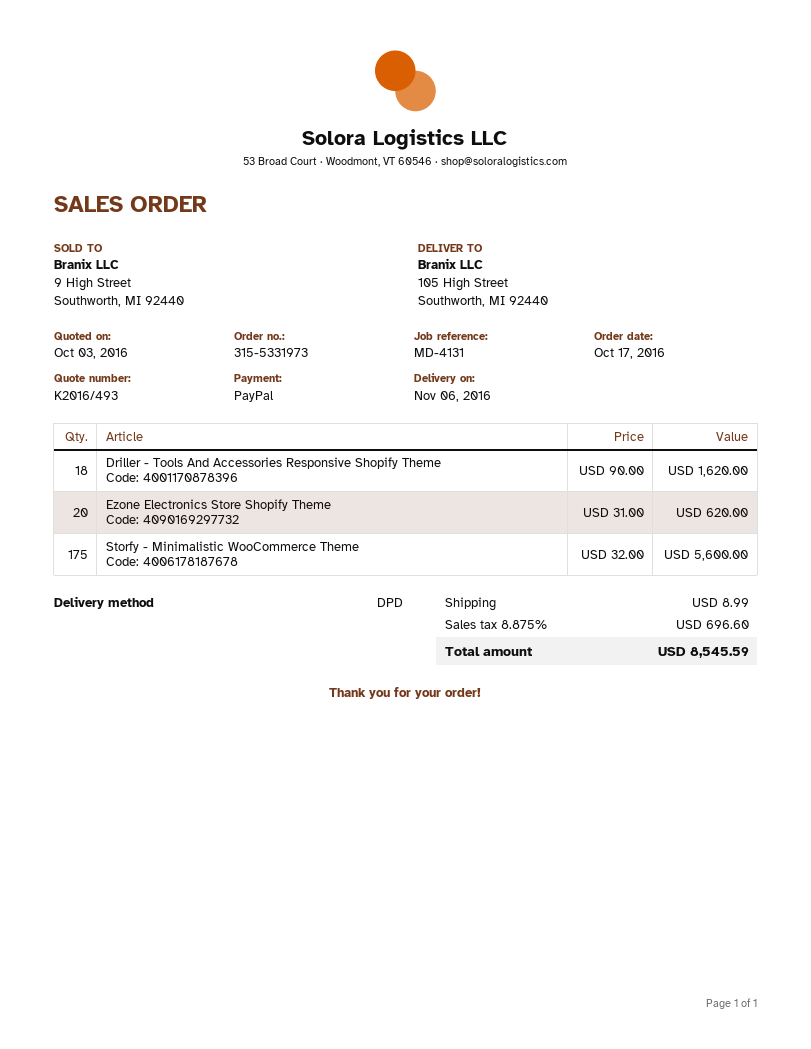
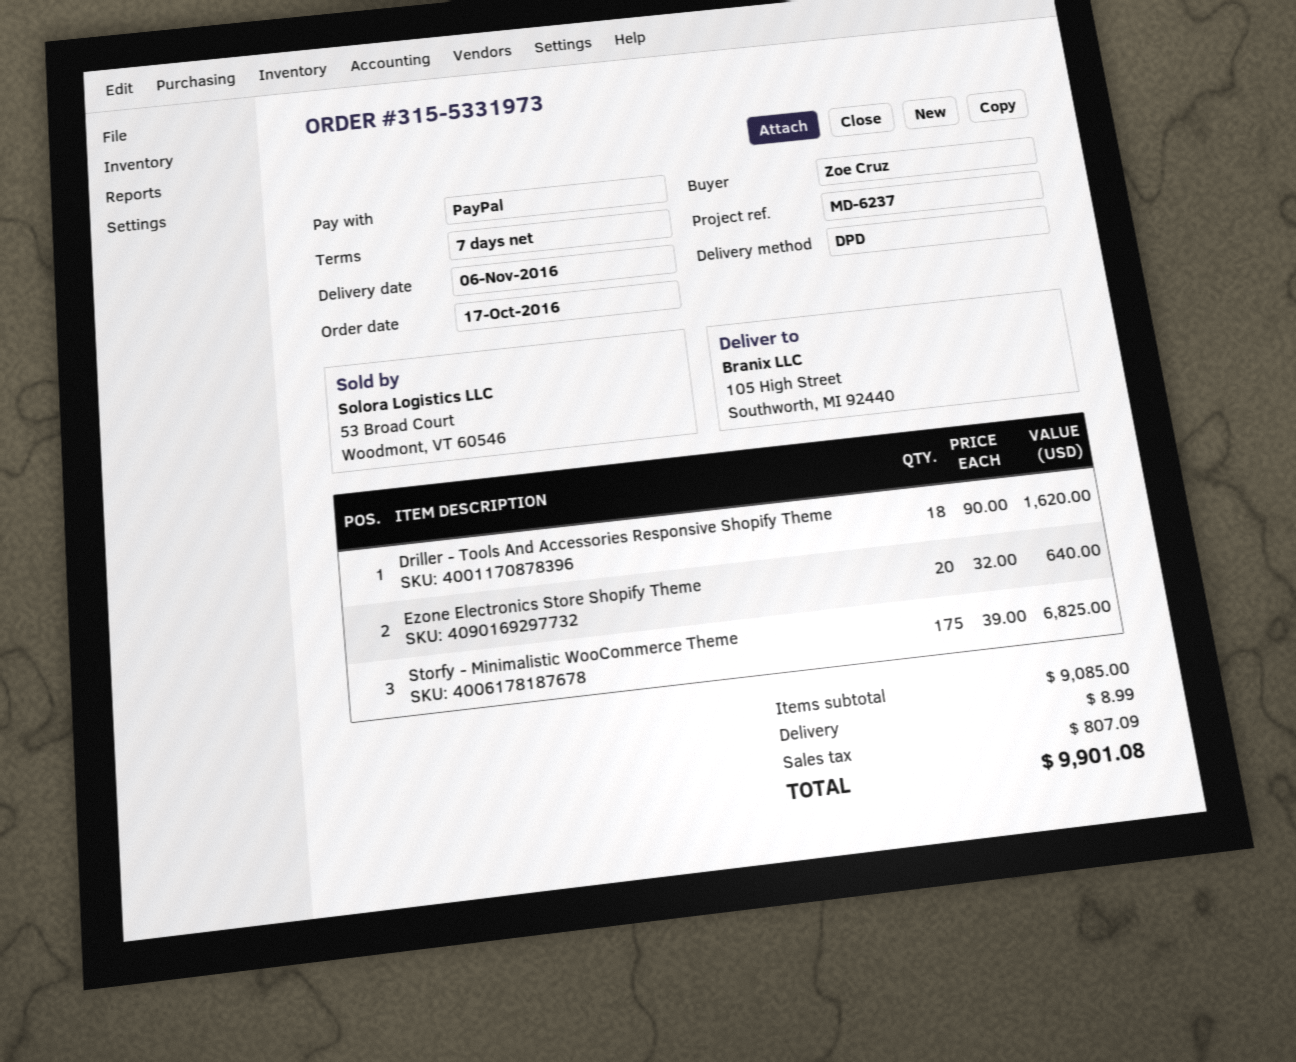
reference: MD-4131 -> MD-6237
Ezone Electronics Store Shopify Theme: 20 x 31.00 = 620.00 -> 20 x 32.00 = 640.00
Storfy - Minimalistic WooCommerce Theme: 175 x 32.00 = 5600.00 -> 175 x 39.00 = 6825.00
tax: 696.60 -> 807.09
total: 8545.59 -> 9901.08

